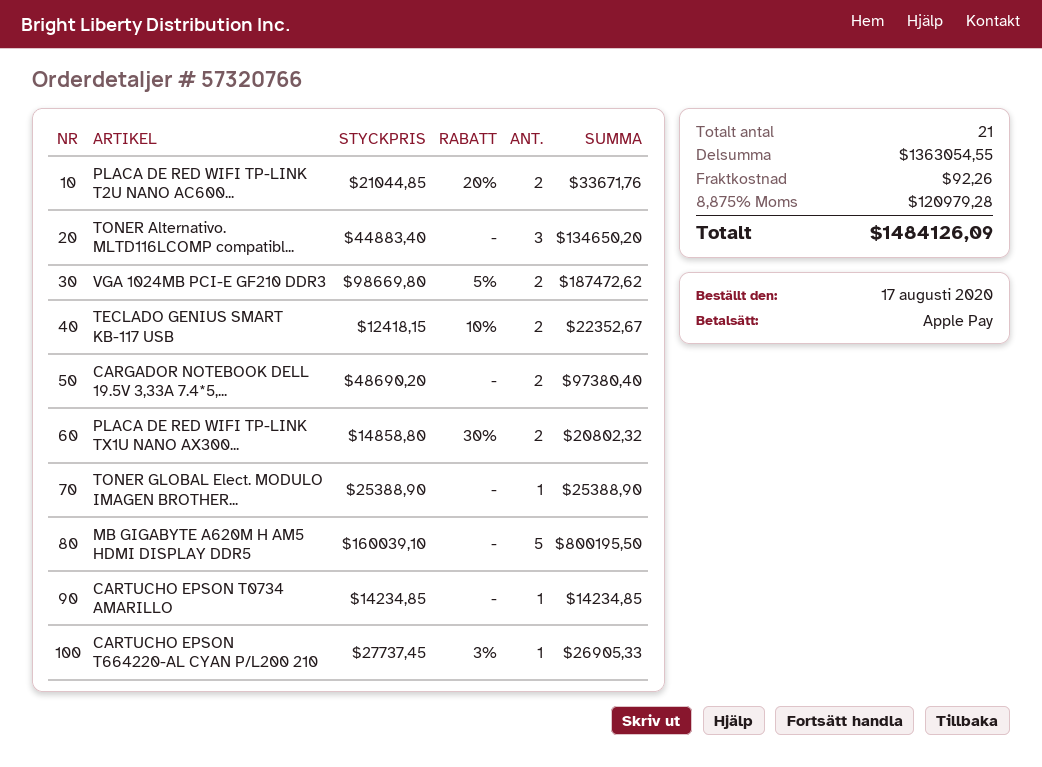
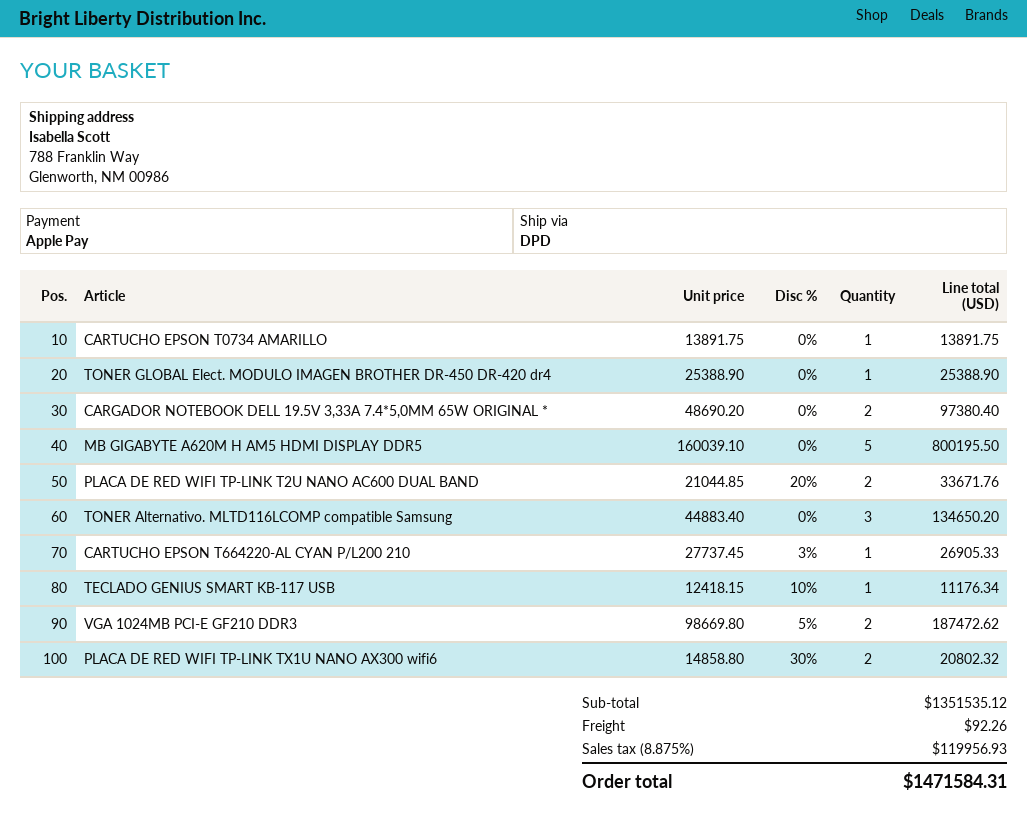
TECLADO GENIUS SMART KB-117 USB: 2 x 12418.15 - 10% = 22352.67 -> 1 x 12418.15 - 10% = 11176.34
CARTUCHO EPSON T0734 AMARILLO: 1 x 14234.85 = 14234.85 -> 1 x 13891.75 = 13891.75
subtotal: 1363054.55 -> 1351535.12
tax: 8.875% = 120979.28 -> 8.875% = 119956.93
total: 1484126.09 -> 1471584.31

